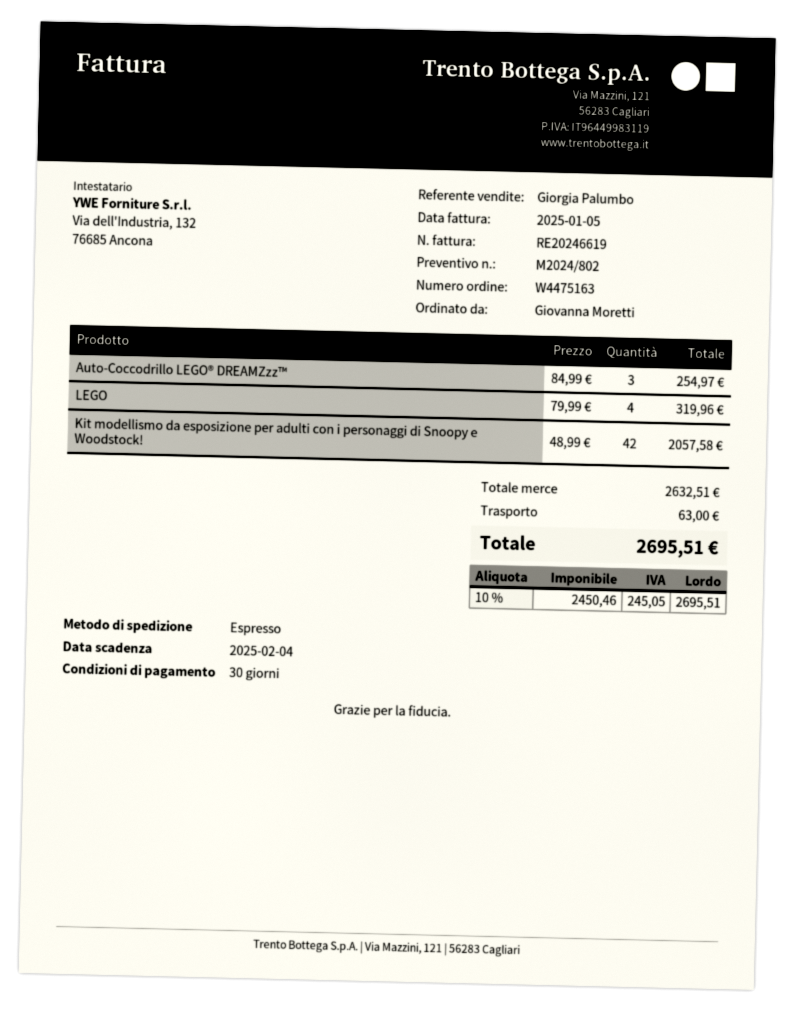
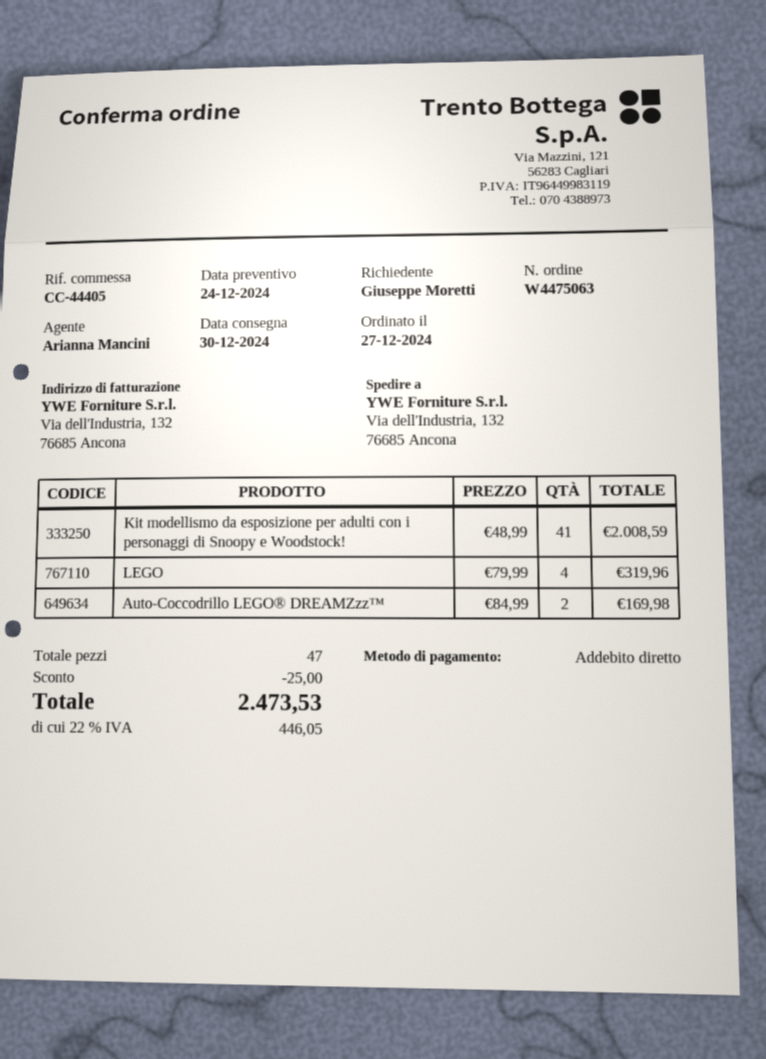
order number: W4475163 -> W4475063
ordered by: Giovanna Moretti -> Giuseppe Moretti
sales rep: Giorgia Palumbo -> Arianna Mancini
Auto-Coccodrillo LEGO® DREAMZzz™: 3 x 84.99 = 254.97 -> 2 x 84.99 = 169.98
Kit modellismo da esposizione per adulti con i personaggi di Snoopy e Woodstock!: 42 x 48.99 = 2057.58 -> 41 x 48.99 = 2008.59
discount: none -> 25.00
shipping: 63.00 -> none
tax: 10% = 245.05 -> 22% = 446.05
total: 2695.51 -> 2473.53

